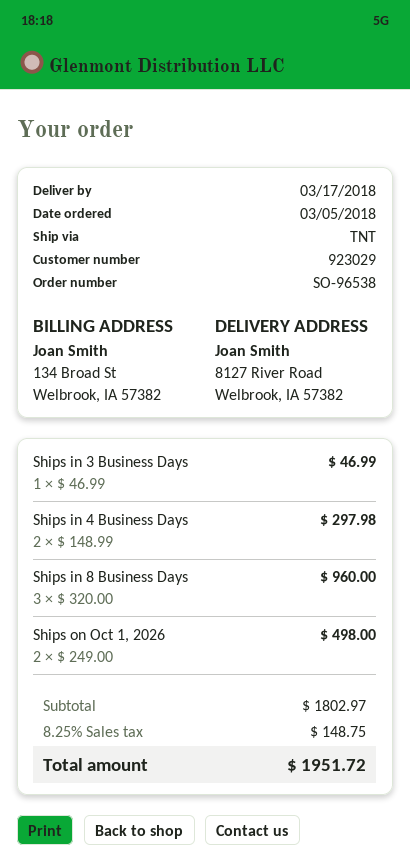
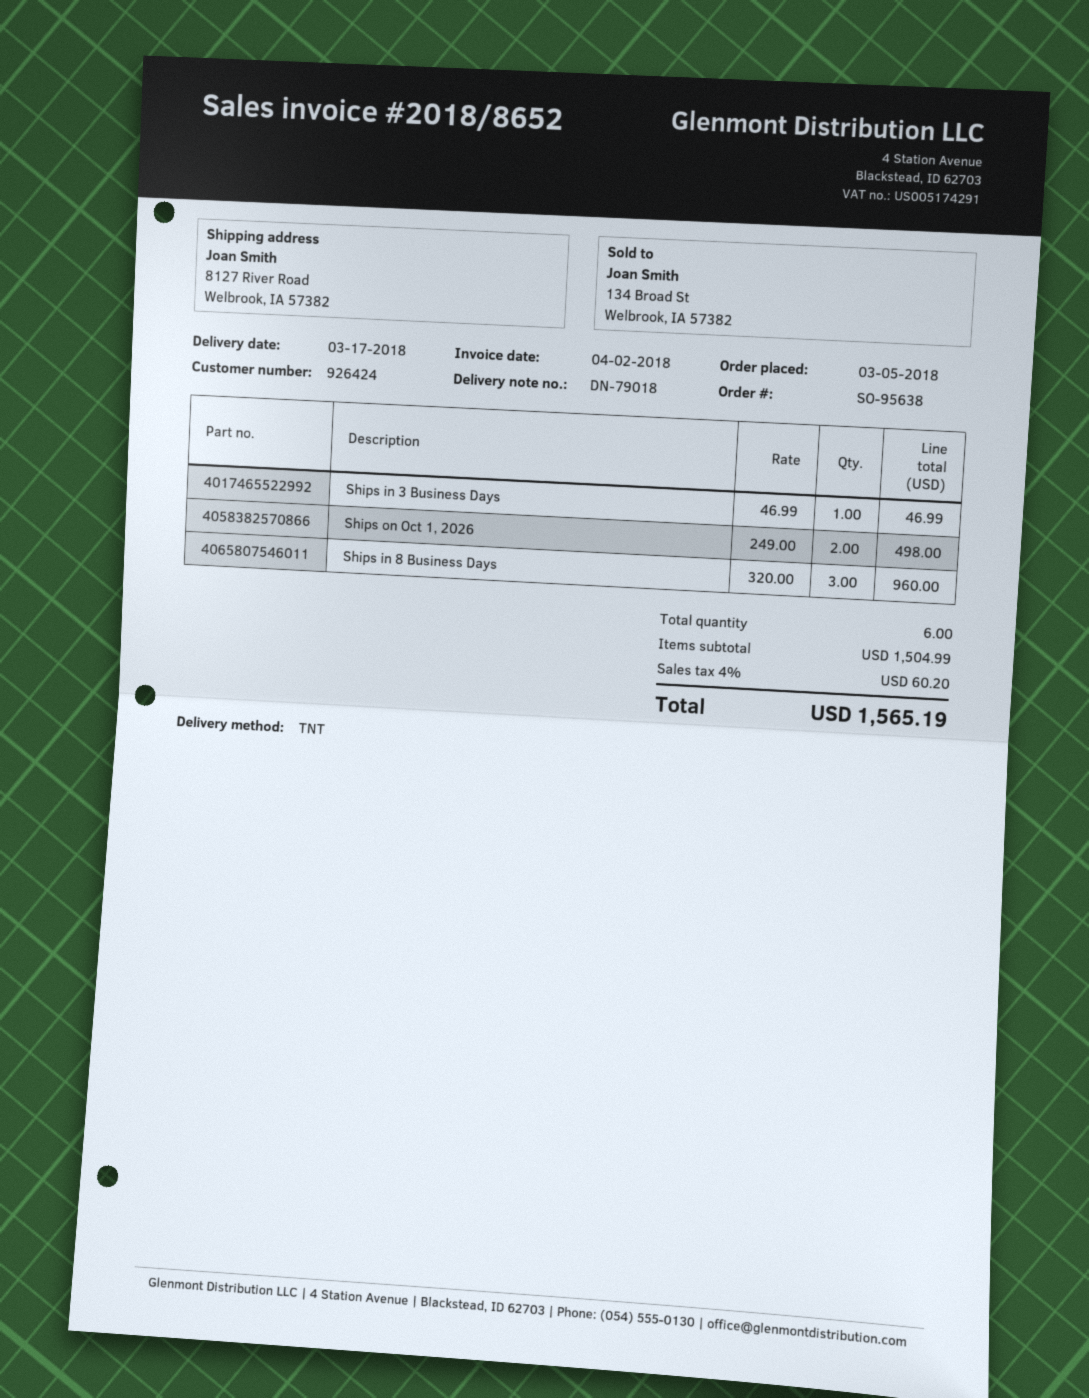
order number: SO-96538 -> SO-95638
customer number: 923029 -> 926424
Ships in 4 Business Days: 2 x 148.99 = 297.98 -> none
subtotal: 1802.97 -> 1504.99
tax: 8.25% = 148.75 -> 4% = 60.20
total: 1951.72 -> 1565.19

